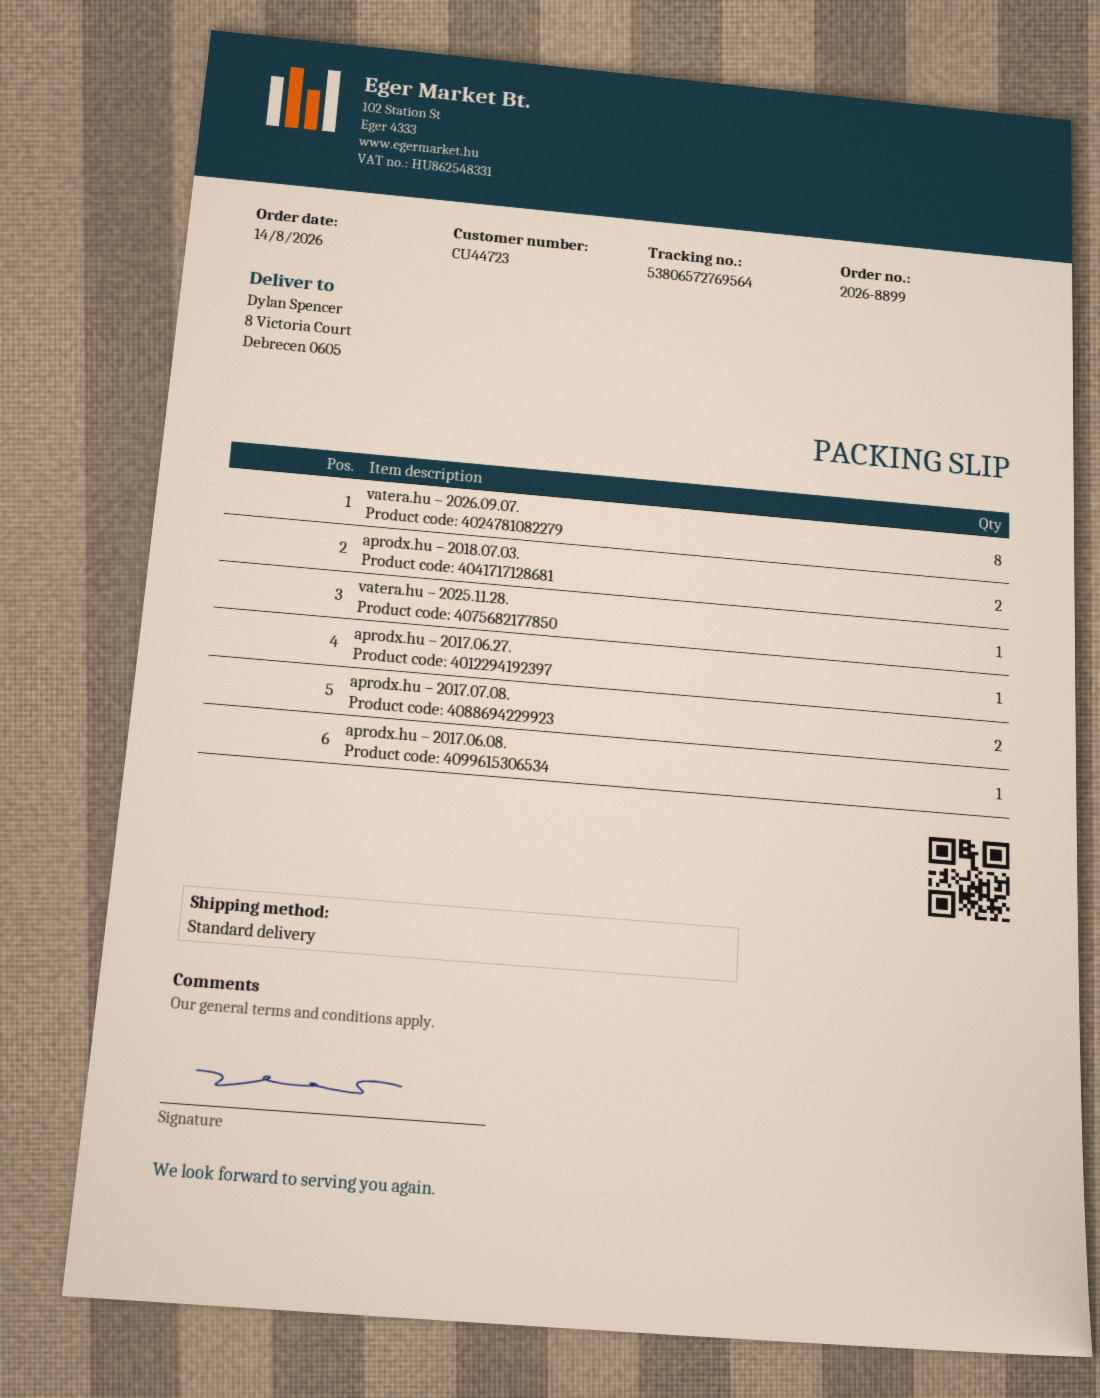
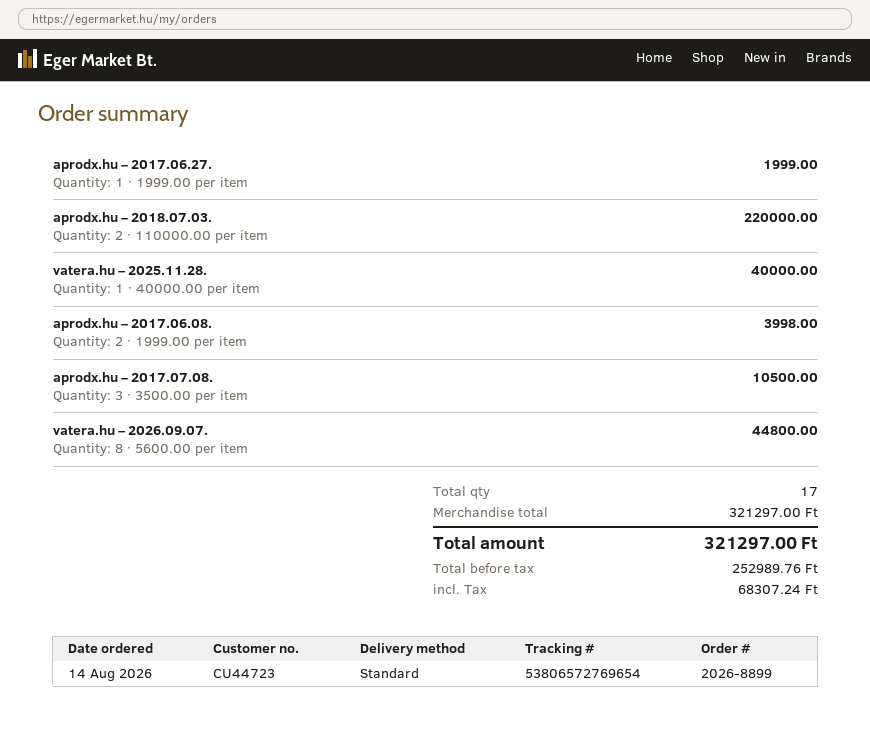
tracking number: 53806572769564 -> 53806572769654
aprodx.hu – 2017.07.08.: 2 -> 3
aprodx.hu – 2017.06.08.: 1 -> 2

